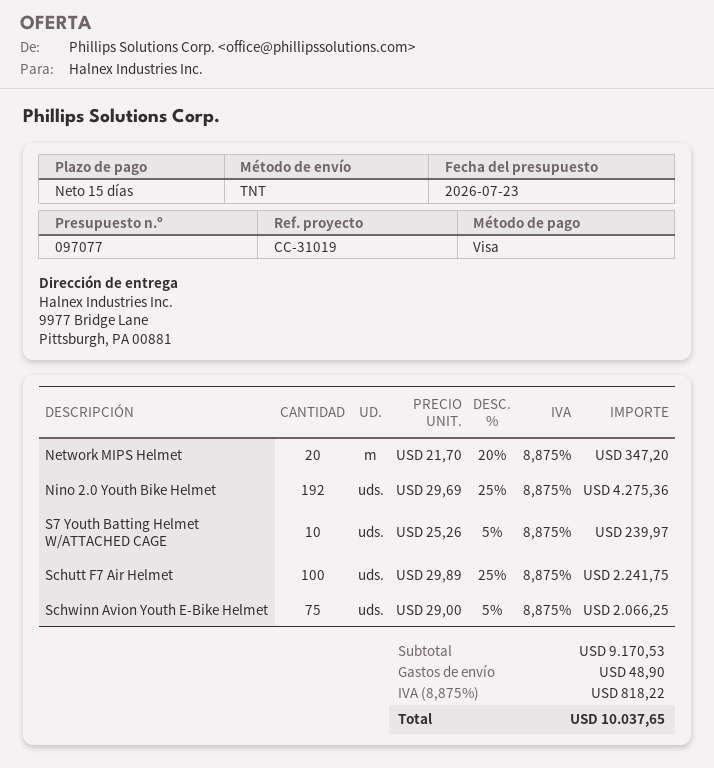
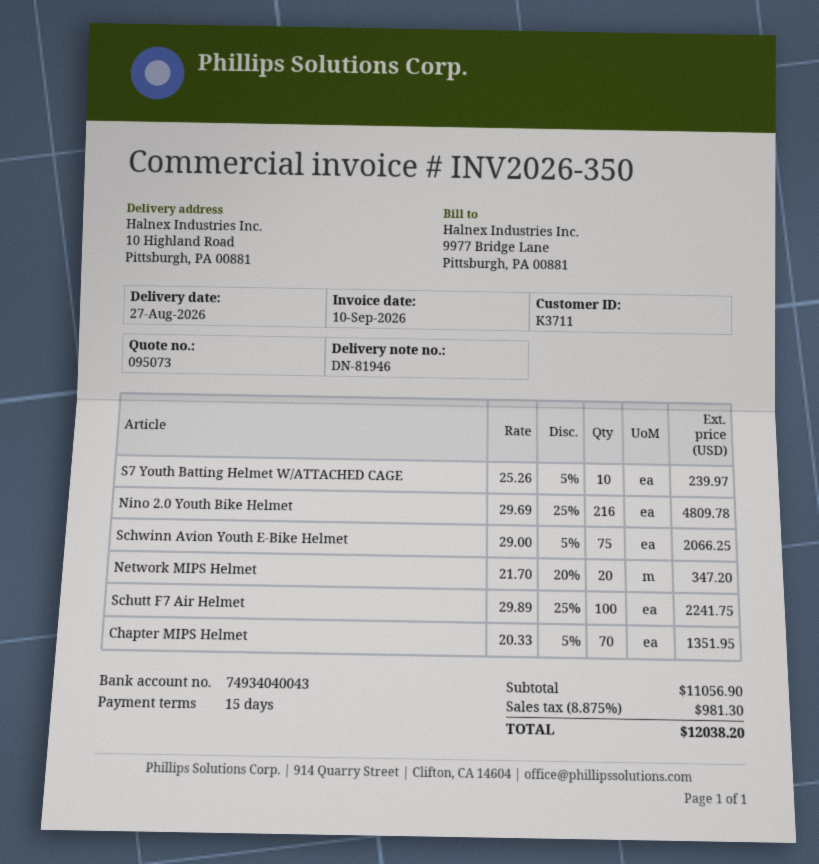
quote number: 097077 -> 095073
ship to: 9977 Bridge Lane, Pittsburgh, PA 00881 -> 10 Highland Road, Pittsburgh, PA 00881
Nino 2.0 Youth Bike Helmet: 192 x 29.69 - 25% = 4275.36 -> 216 x 29.69 - 25% = 4809.78
Chapter MIPS Helmet: none -> 70 x 20.33 - 5% = 1351.95
subtotal: 9170.53 -> 11056.90
shipping: 48.90 -> none
tax: 8.875% = 818.22 -> 8.875% = 981.30
total: 10037.65 -> 12038.20

